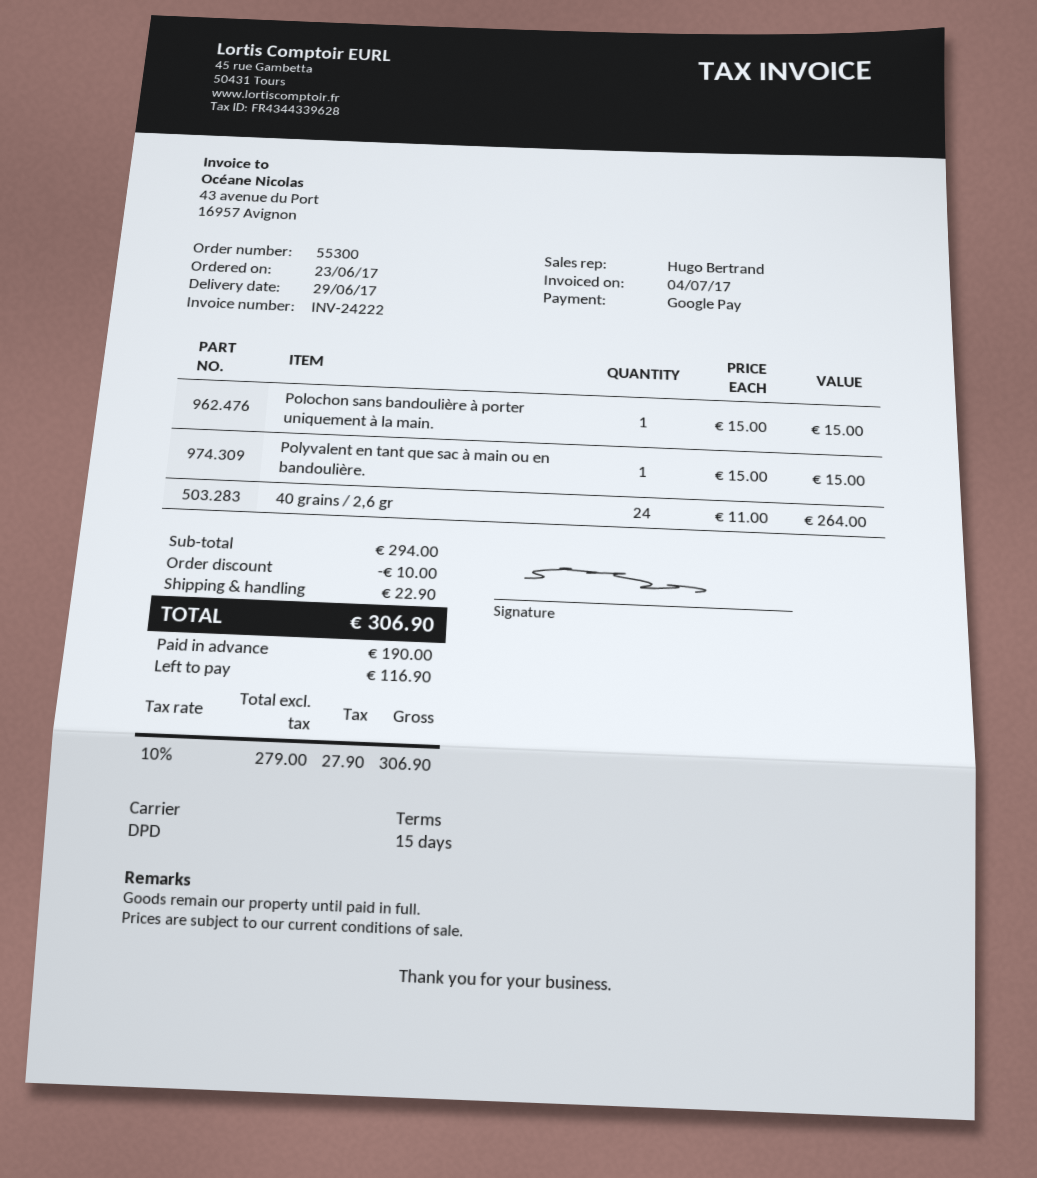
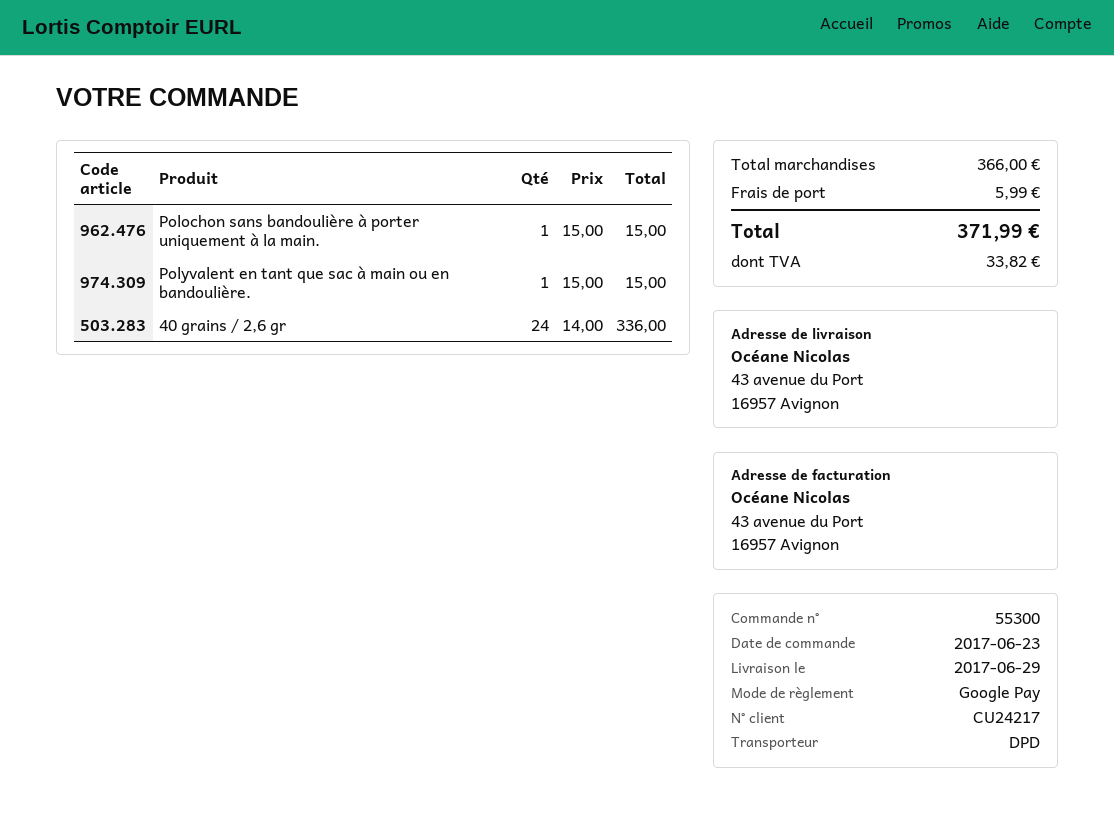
40 grains / 2,6 gr: 24 x 11.00 = 264.00 -> 24 x 14.00 = 336.00
subtotal: 294.00 -> 366.00
discount: 10.00 -> none
shipping: 22.90 -> 5.99
tax: 27.90 -> 33.82
total: 306.90 -> 371.99

